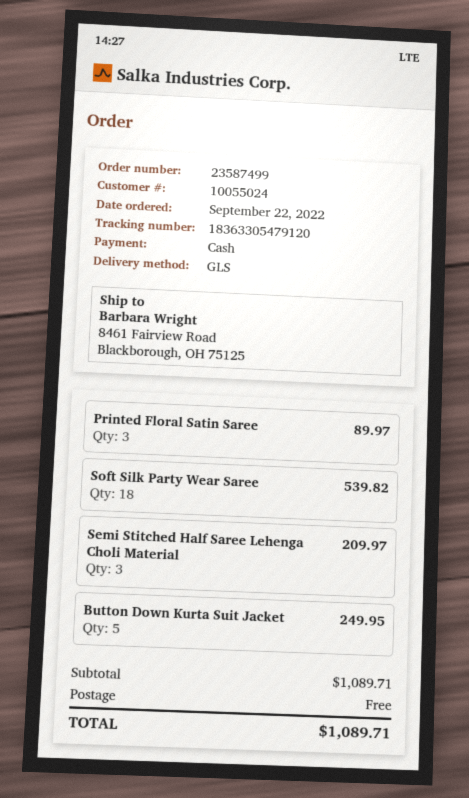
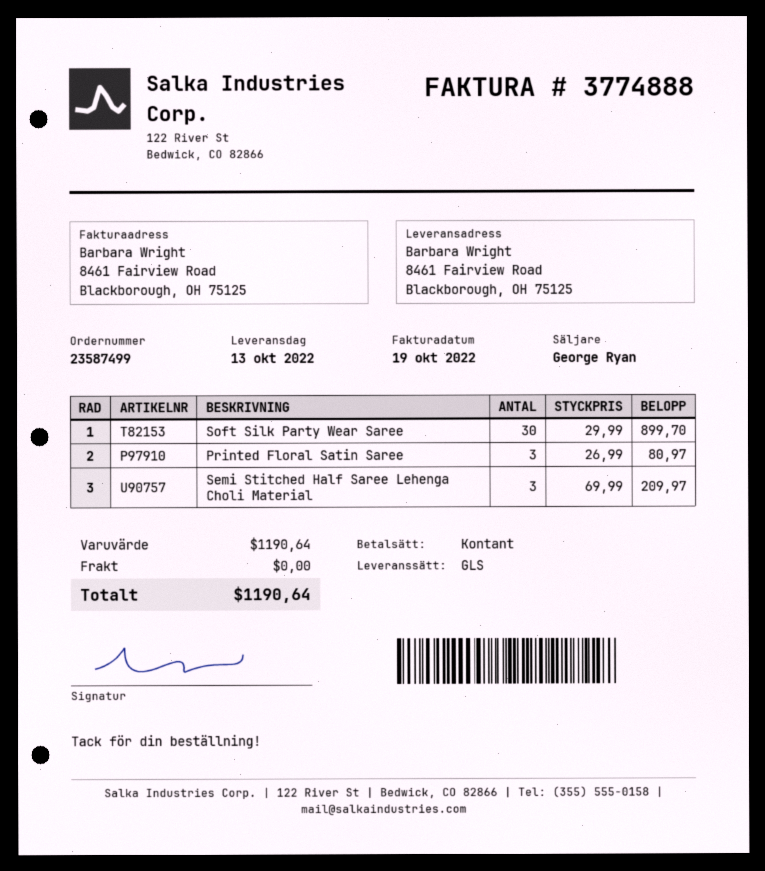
Printed Floral Satin Saree: 3 for 89.97 -> 3 for 80.97
Soft Silk Party Wear Saree: 18 for 539.82 -> 30 for 899.70
Button Down Kurta Suit Jacket: 5 for 249.95 -> none
subtotal: 1089.71 -> 1190.64
total: 1089.71 -> 1190.64

